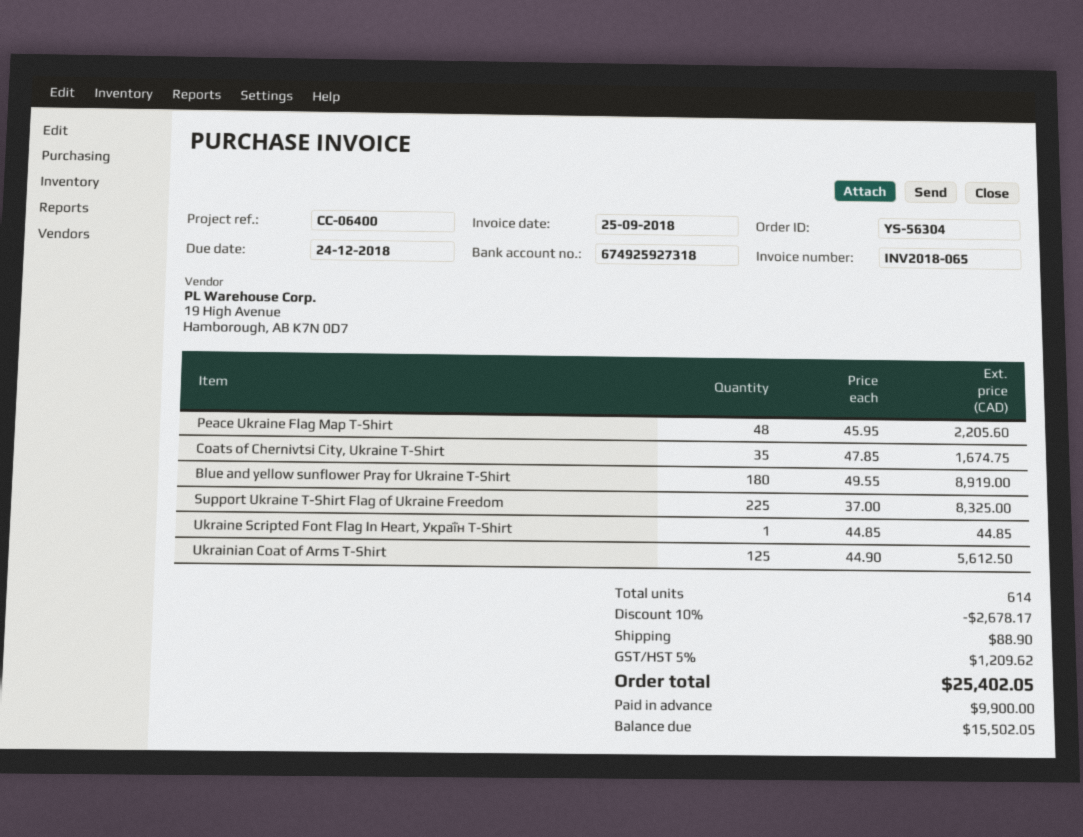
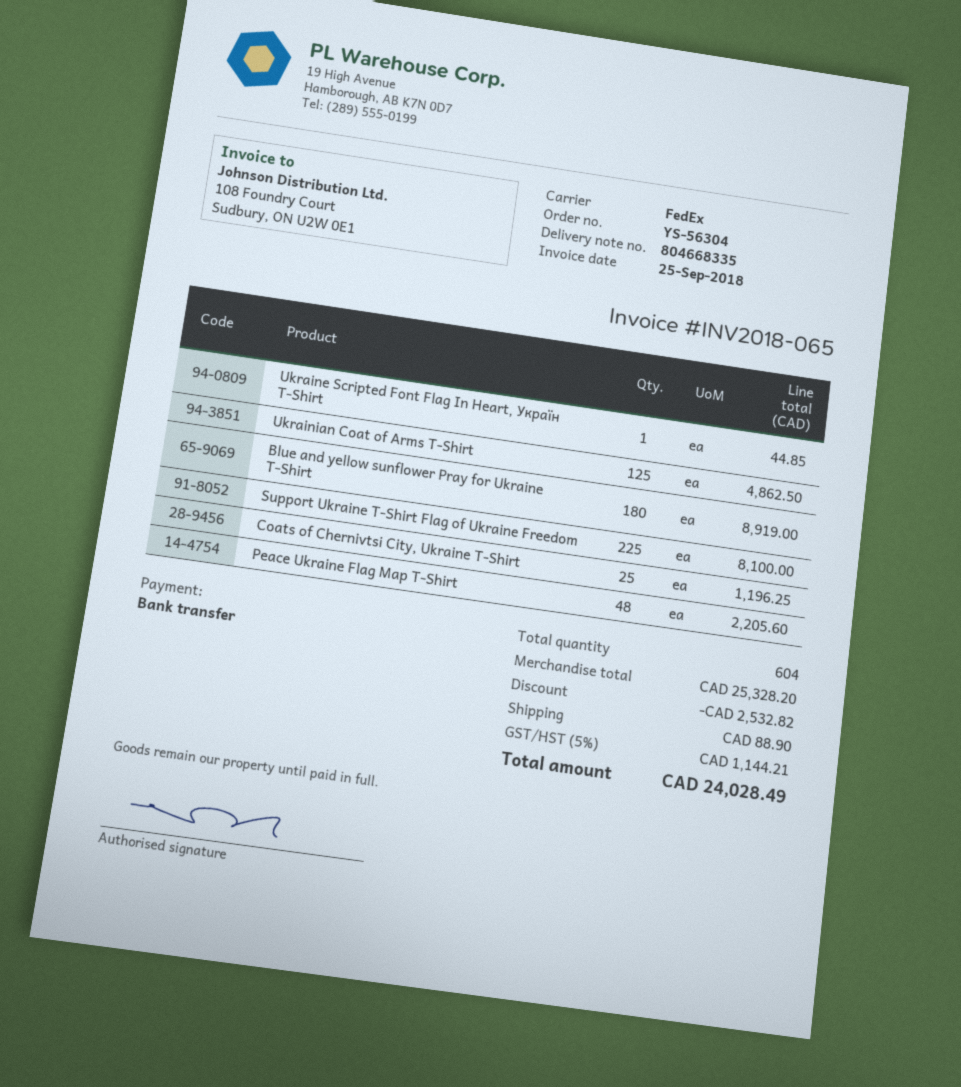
Coats of Chernivtsi City, Ukraine T-Shirt: 35 for 1674.75 -> 25 for 1196.25
Support Ukraine T-Shirt Flag of Ukraine Freedom: 225 for 8325.00 -> 225 for 8100.00
Ukrainian Coat of Arms T-Shirt: 125 for 5612.50 -> 125 for 4862.50
total quantity: 614 -> 604
discount: 2678.17 -> 2532.82
tax: 5% = 1209.62 -> 5% = 1144.21
total: 25402.05 -> 24028.49

